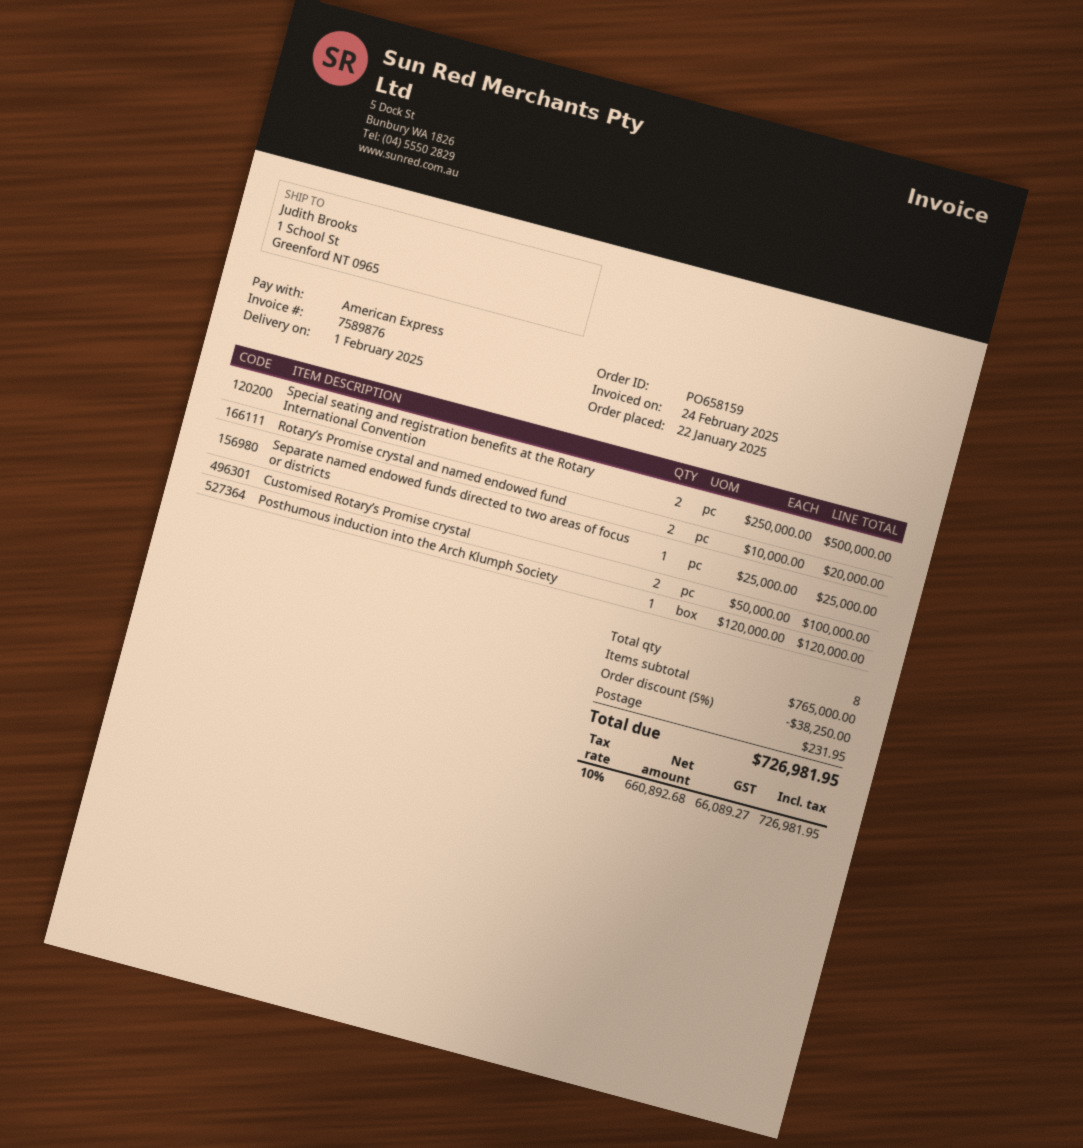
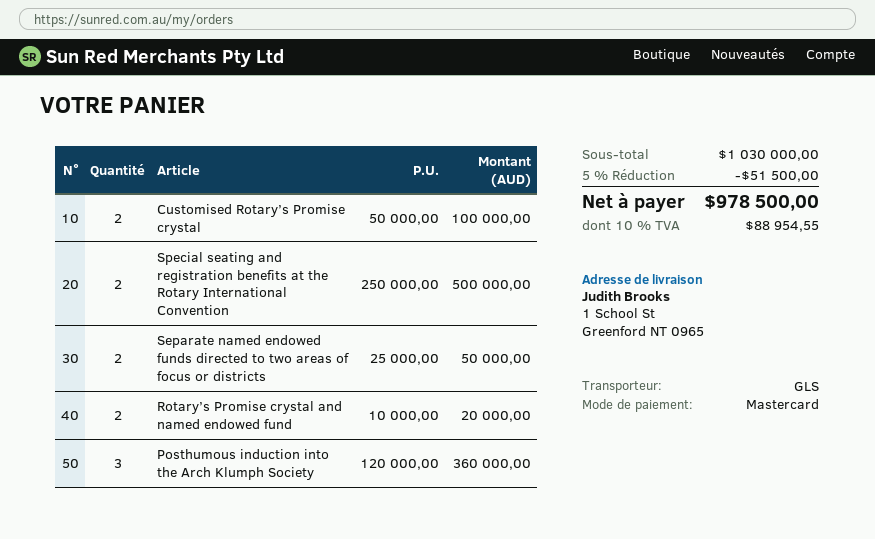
payment method: American Express -> Mastercard
Separate named endowed funds directed to two areas of focus or districts: 1 x 25000.00 = 25000.00 -> 2 x 25000.00 = 50000.00
Posthumous induction into the Arch Klumph Society: 1 x 120000.00 = 120000.00 -> 3 x 120000.00 = 360000.00
subtotal: 765000.00 -> 1030000.00
discount: 5% = 38250.00 -> 5% = 51500.00
shipping: 231.95 -> none
tax: 10% = 66089.27 -> 10% = 88954.55
total: 726981.95 -> 978500.00

